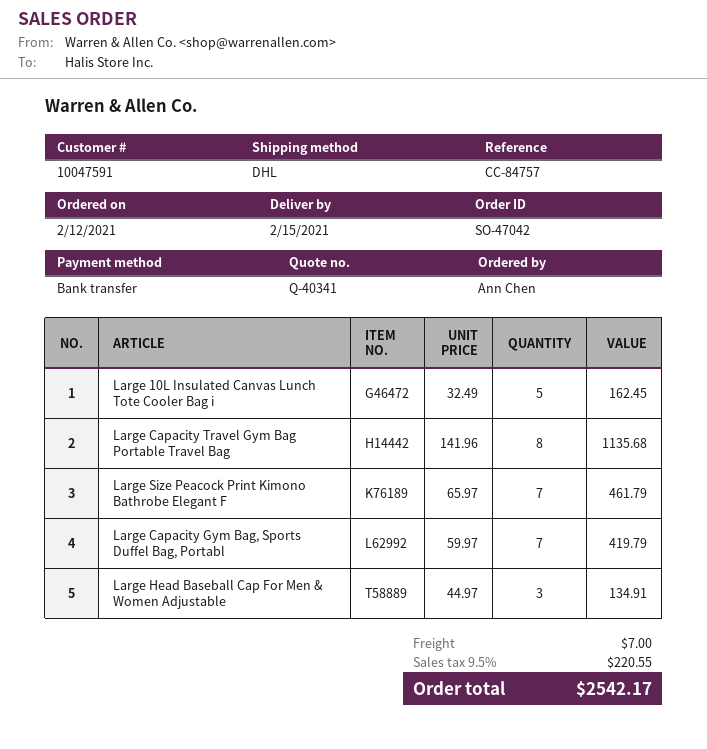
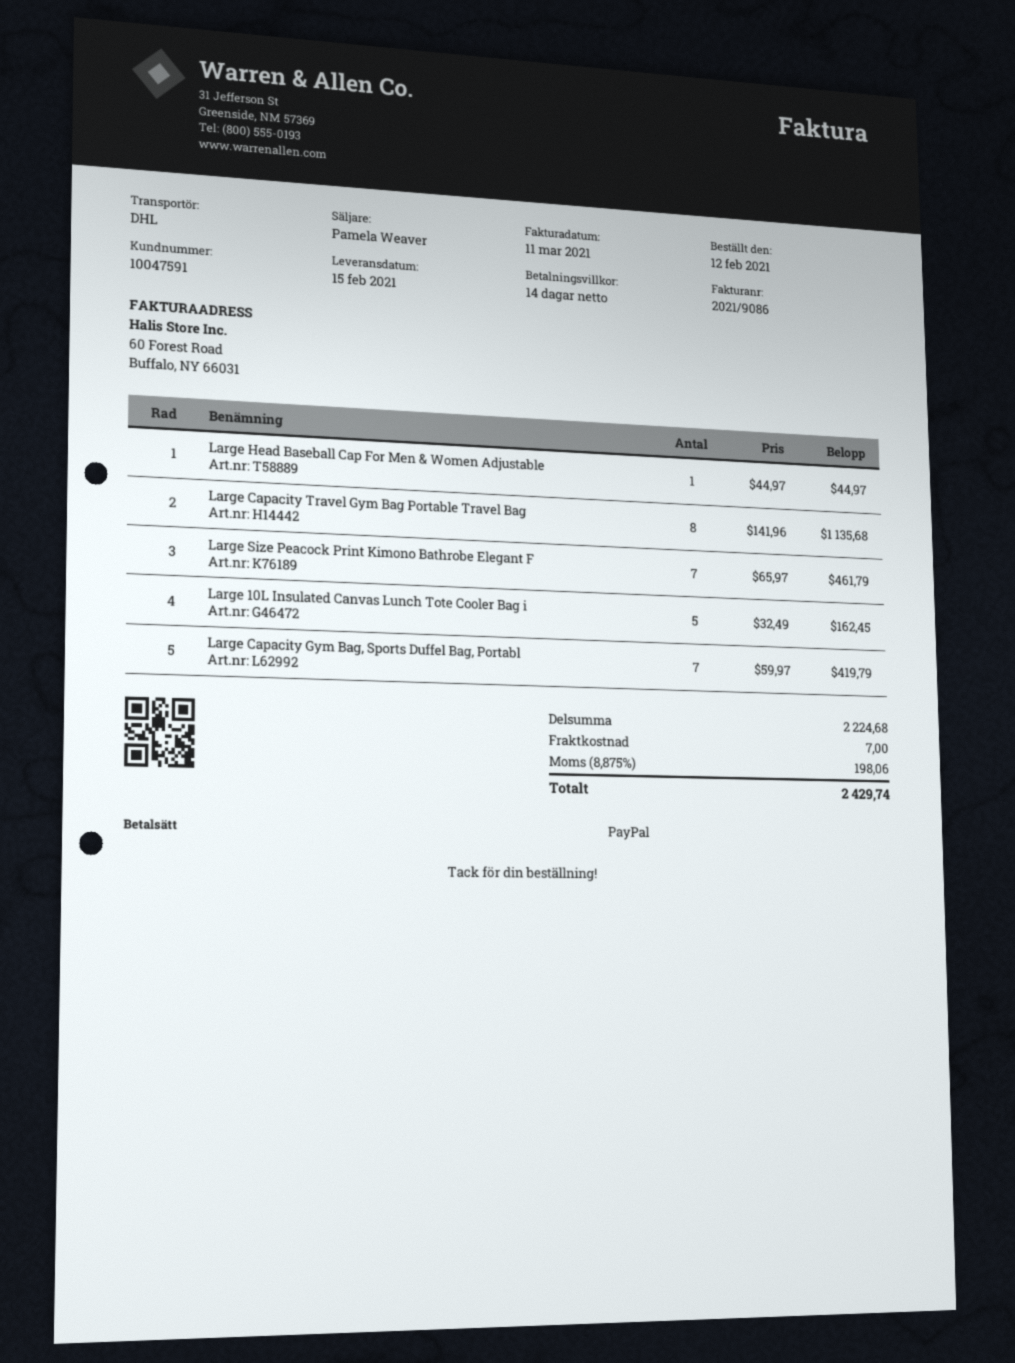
payment method: bank transfer -> PayPal
Large Head Baseball Cap For Men & Women Adjustable: 3 x 44.97 = 134.91 -> 1 x 44.97 = 44.97
tax: 9.5% = 220.55 -> 8.875% = 198.06
total: 2542.17 -> 2429.74

